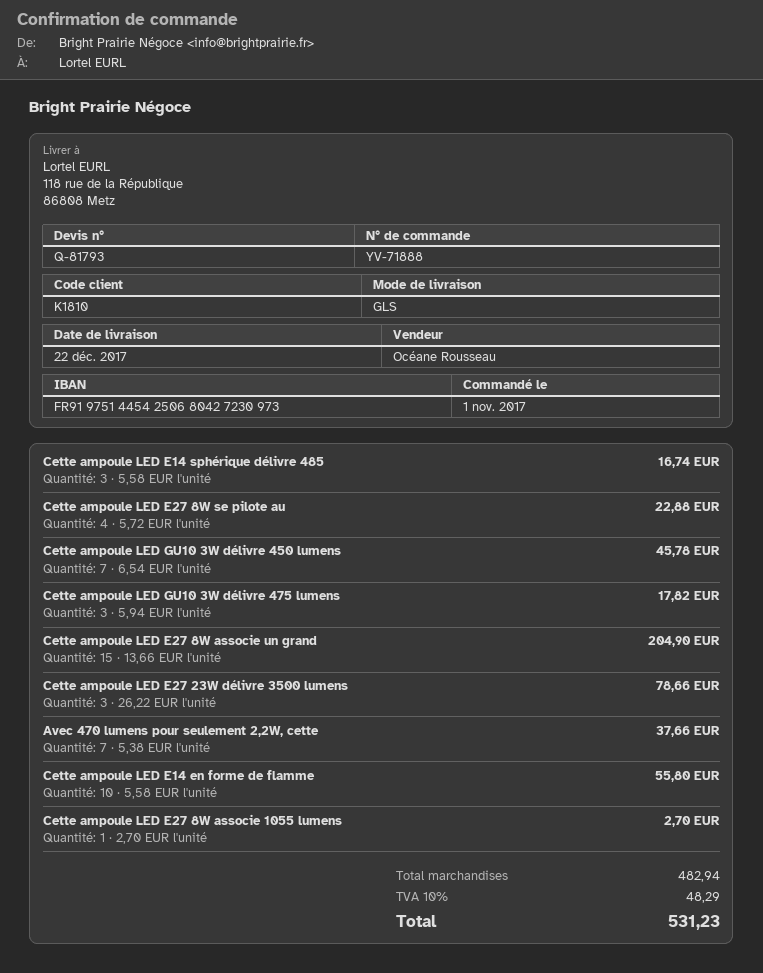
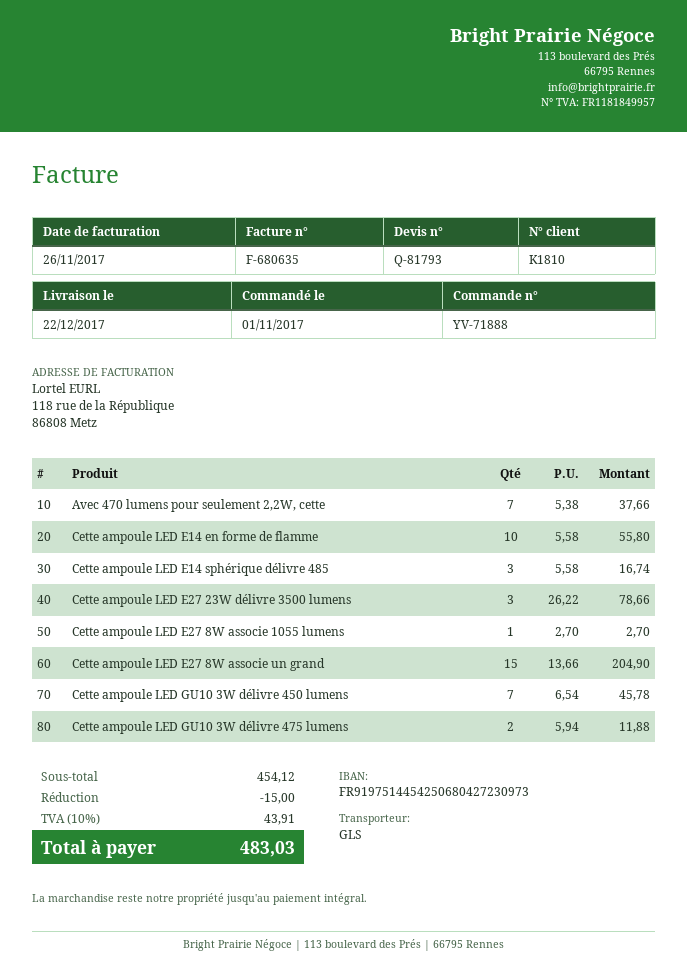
Cette ampoule LED E27 8W se pilote au: 4 x 5.72 = 22.88 -> none
Cette ampoule LED GU10 3W délivre 475 lumens: 3 x 5.94 = 17.82 -> 2 x 5.94 = 11.88
subtotal: 482.94 -> 454.12
discount: none -> 15.00
tax: 10% = 48.29 -> 10% = 43.91
total: 531.23 -> 483.03

